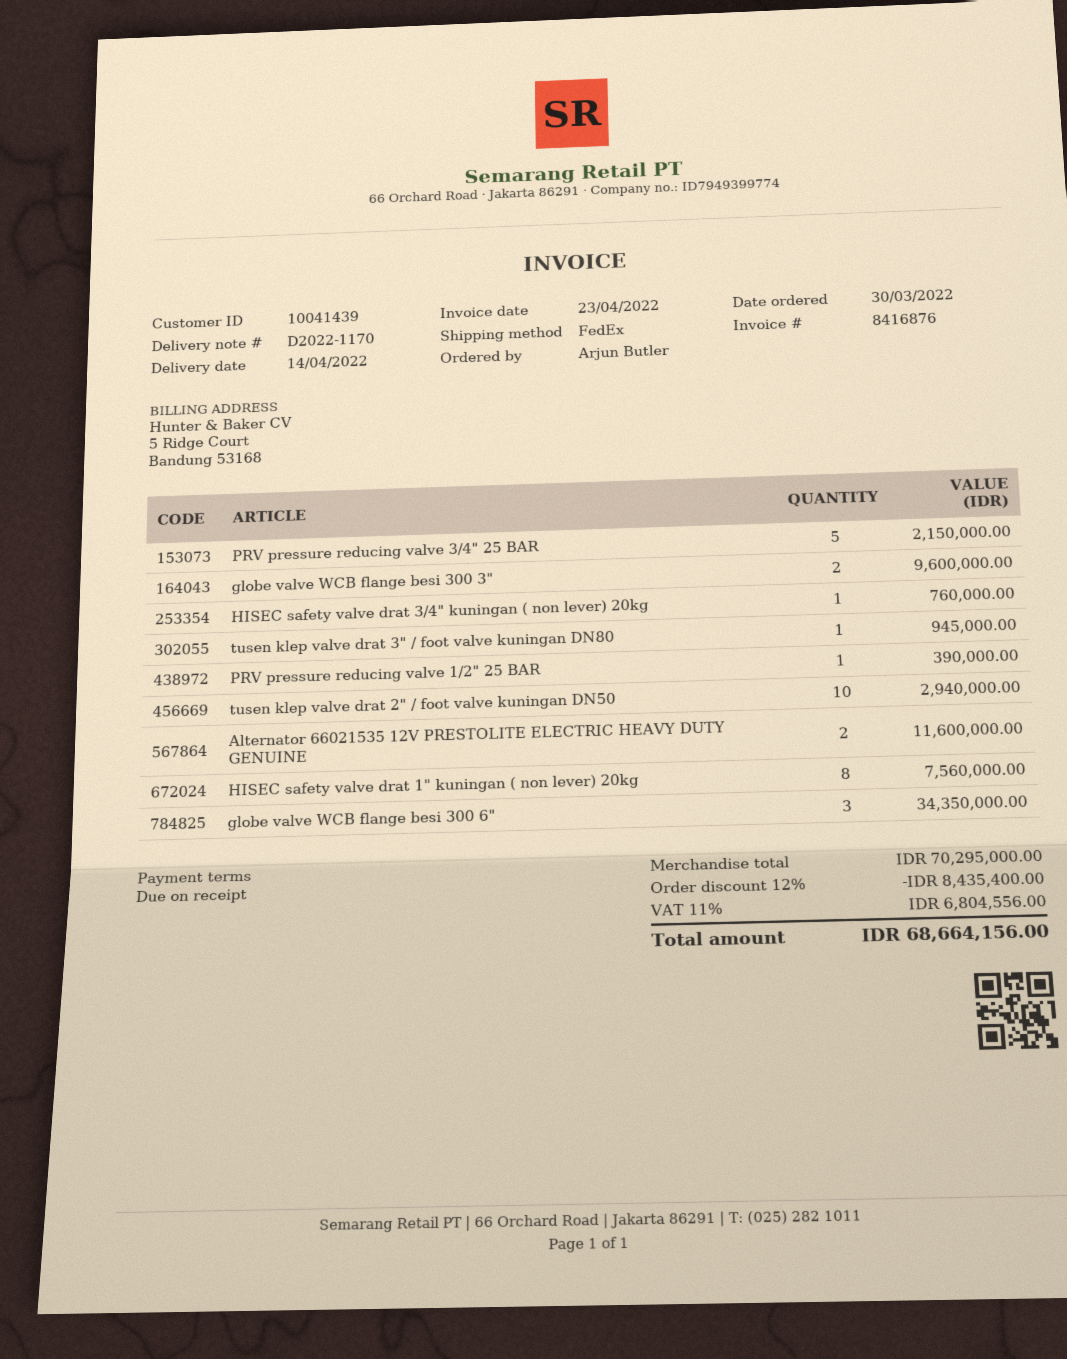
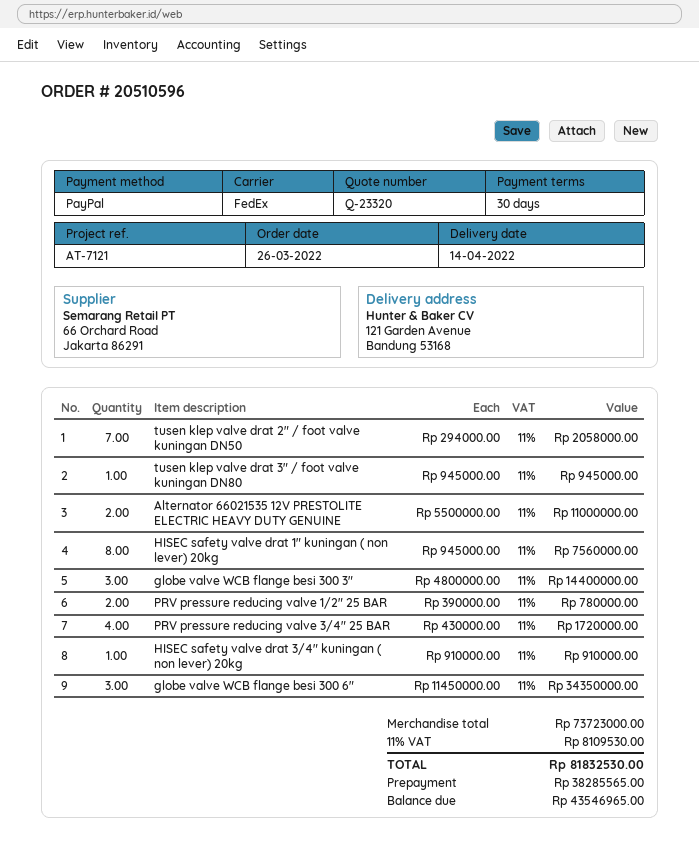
order date: 2022-03-30 -> 2022-03-26
payment terms: on receipt -> 30 days
PRV pressure reducing valve 3/4" 25 BAR: 5 for 2150000.00 -> 4 for 1720000.00
globe valve WCB flange besi 300 3": 2 for 9600000.00 -> 3 for 14400000.00
HISEC safety valve drat 3/4" kuningan ( non lever) 20kg: 1 for 760000.00 -> 1 for 910000.00
PRV pressure reducing valve 1/2" 25 BAR: 1 for 390000.00 -> 2 for 780000.00
tusen klep valve drat 2" / foot valve kuningan DN50: 10 for 2940000.00 -> 7 for 2058000.00
Alternator 66021535 12V PRESTOLITE ELECTRIC HEAVY DUTY GENUINE: 2 for 11600000.00 -> 2 for 11000000.00
subtotal: 70295000.00 -> 73723000.00
discount: 12% = 8435400.00 -> none
tax: 11% = 6804556.00 -> 11% = 8109530.00
total: 68664156.00 -> 81832530.00

